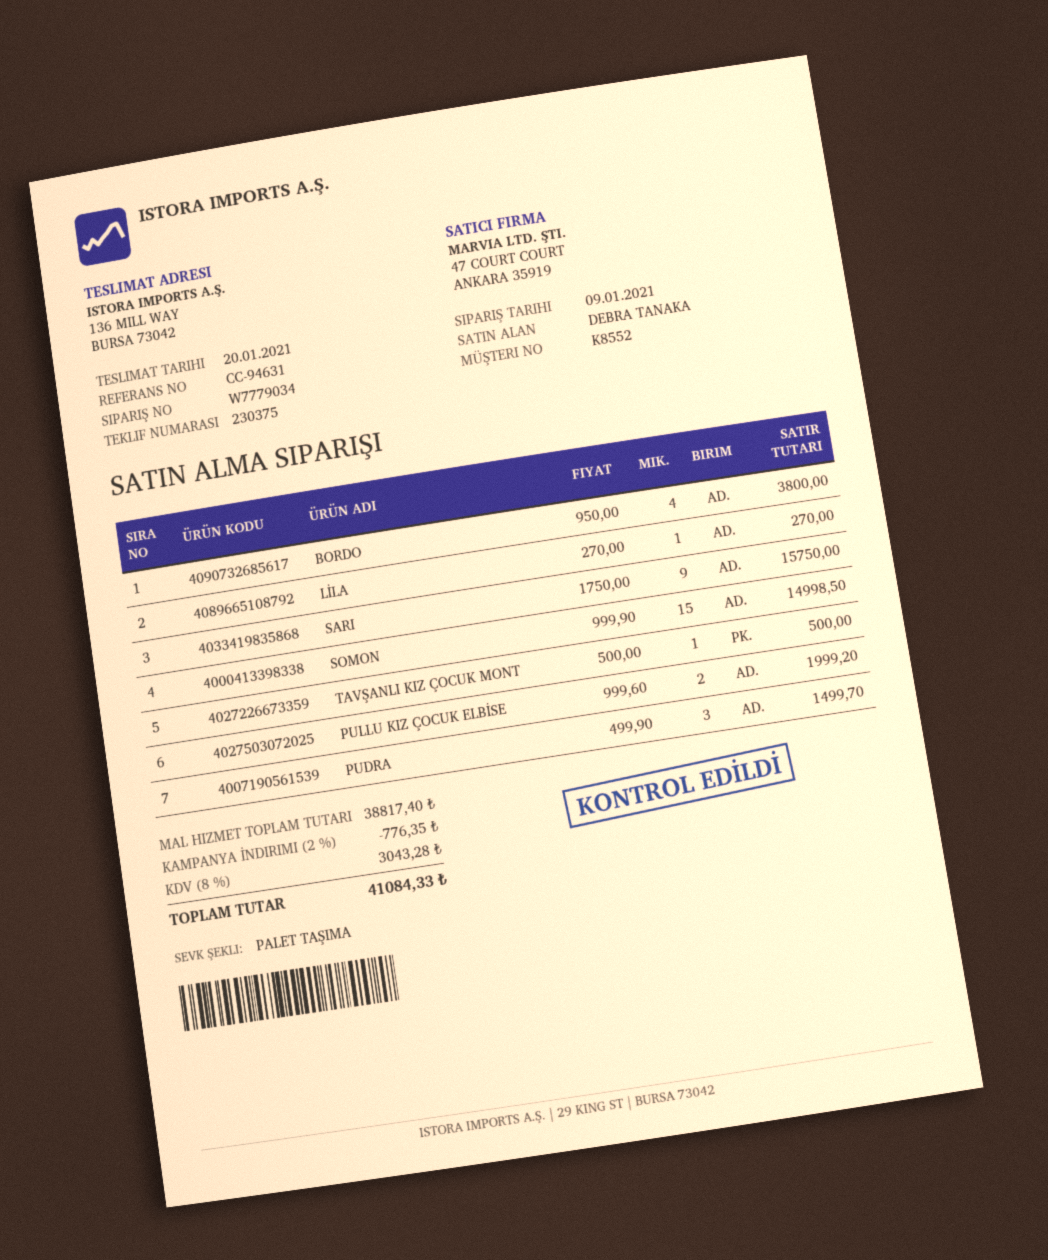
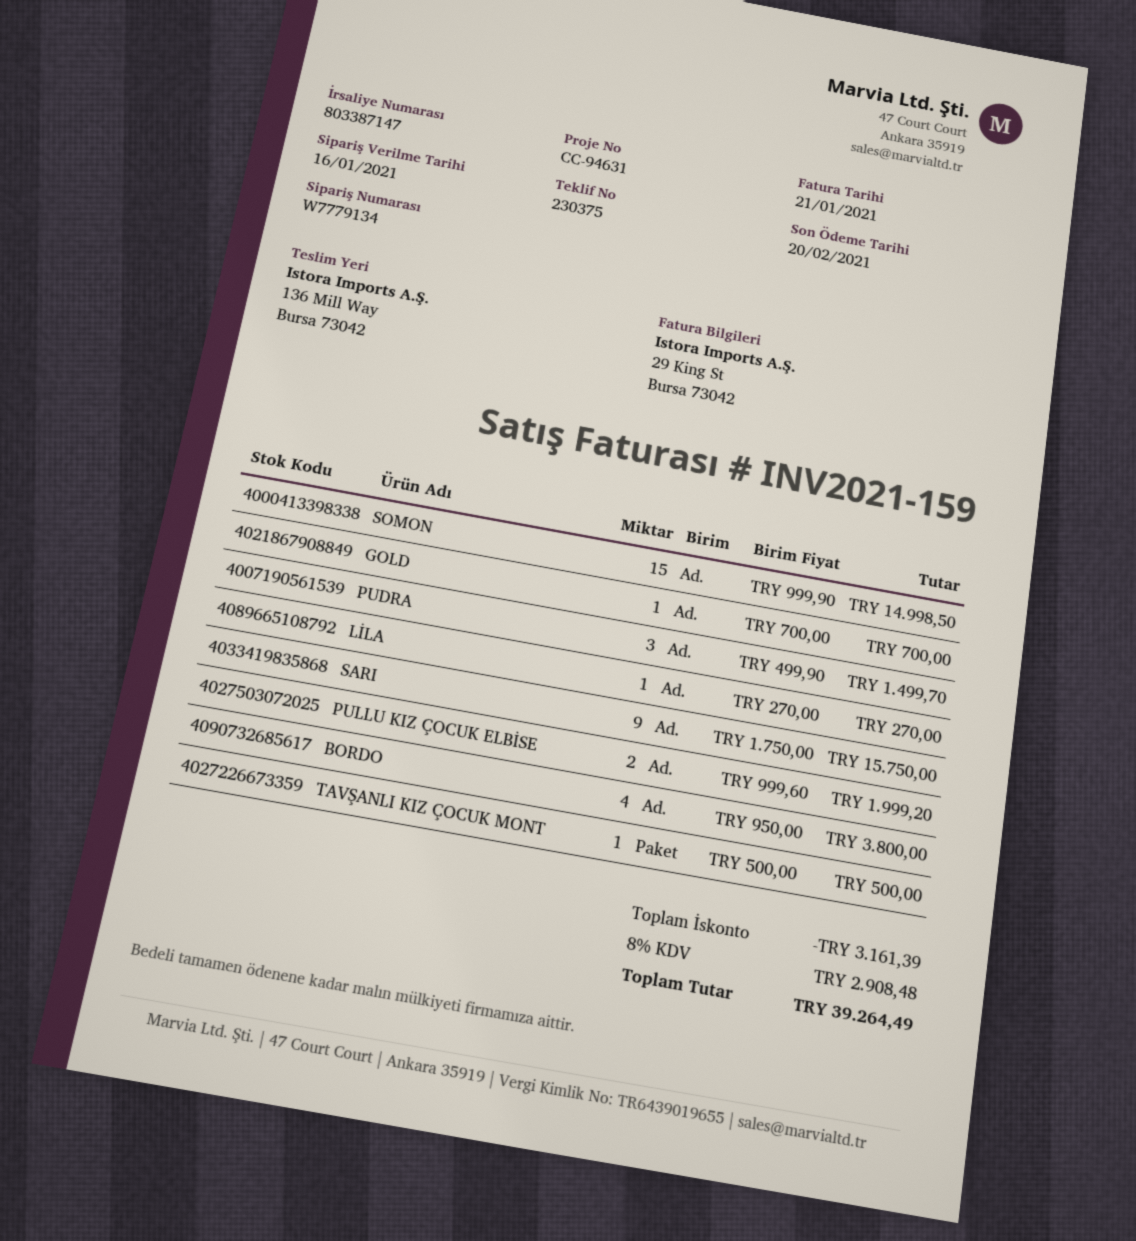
order number: W7779034 -> W7779134
order date: 2021-01-09 -> 2021-01-16
GOLD: none -> 1 x 700.00 = 700.00
discount: 776.35 -> 3161.39
tax: 8% = 3043.28 -> 8% = 2908.48
total: 41084.33 -> 39264.49

